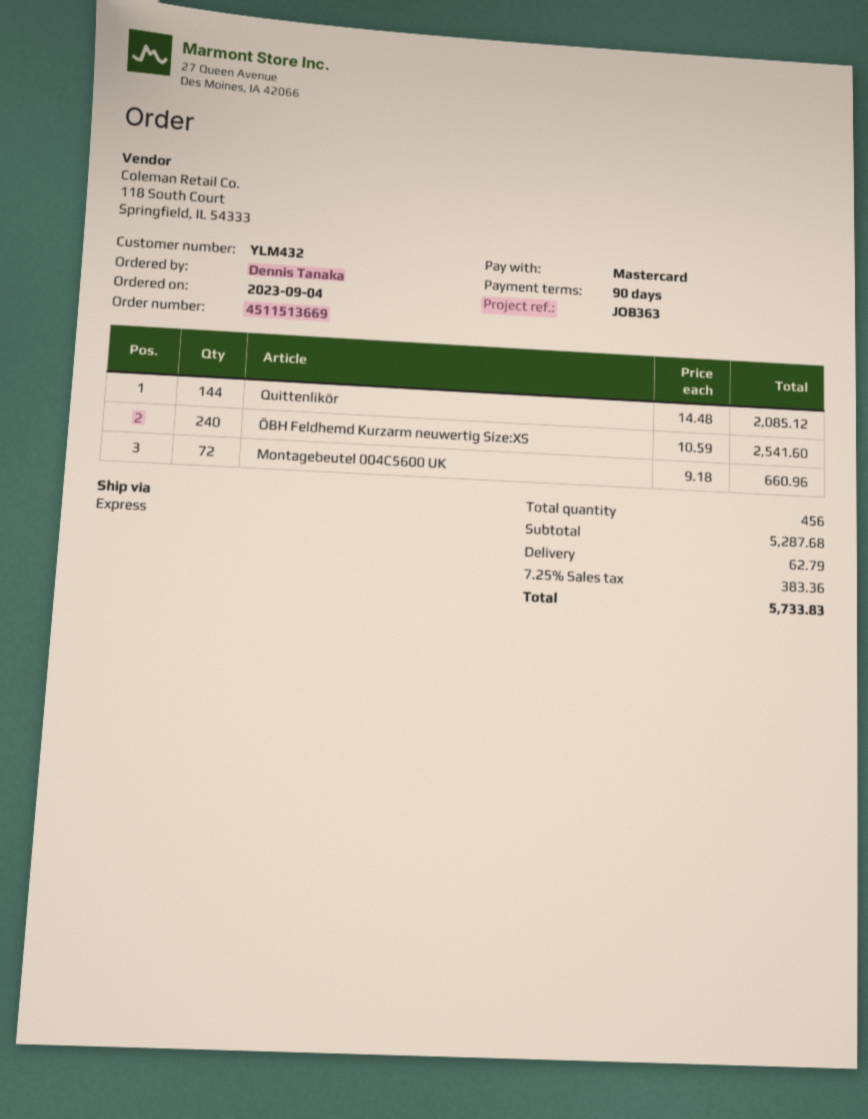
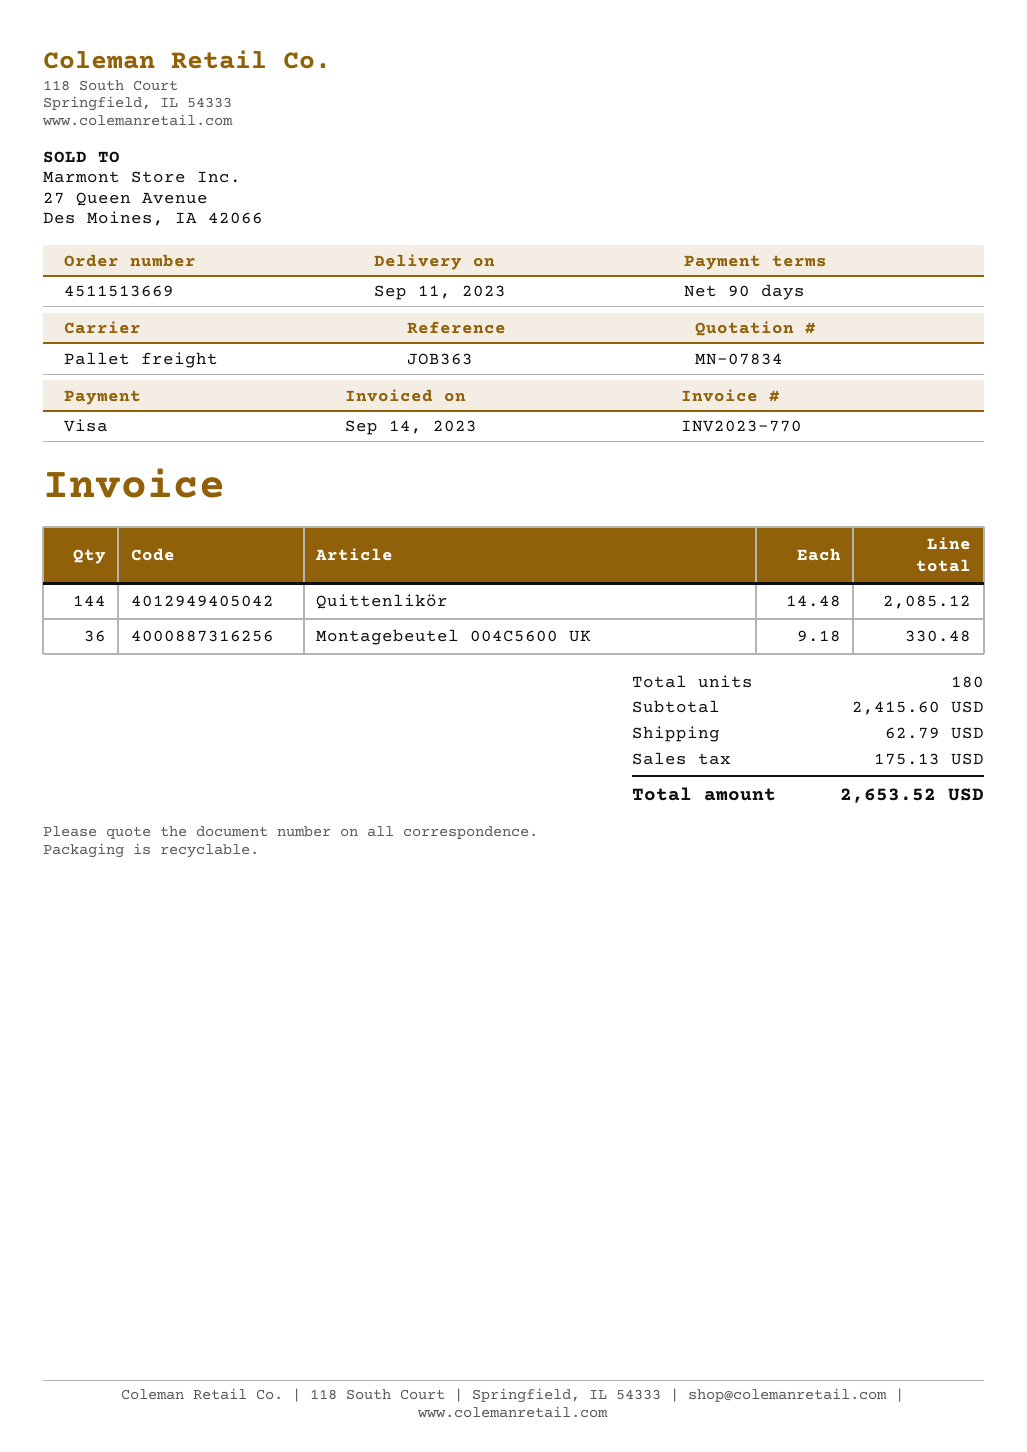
payment method: Mastercard -> Visa
shipping method: express -> pallet freight
ÖBH Feldhemd Kurzarm neuwertig Size:XS: 240 x 10.59 = 2541.60 -> none
Montagebeutel 004C5600 UK: 72 x 9.18 = 660.96 -> 36 x 9.18 = 330.48
total quantity: 456 -> 180
subtotal: 5287.68 -> 2415.60
tax: 383.36 -> 175.13
total: 5733.83 -> 2653.52

